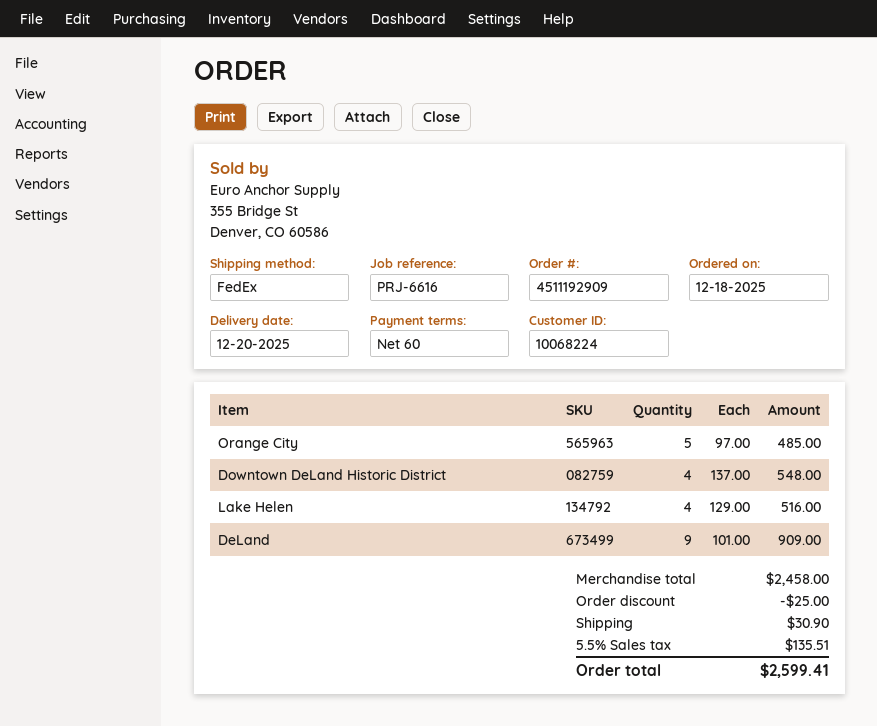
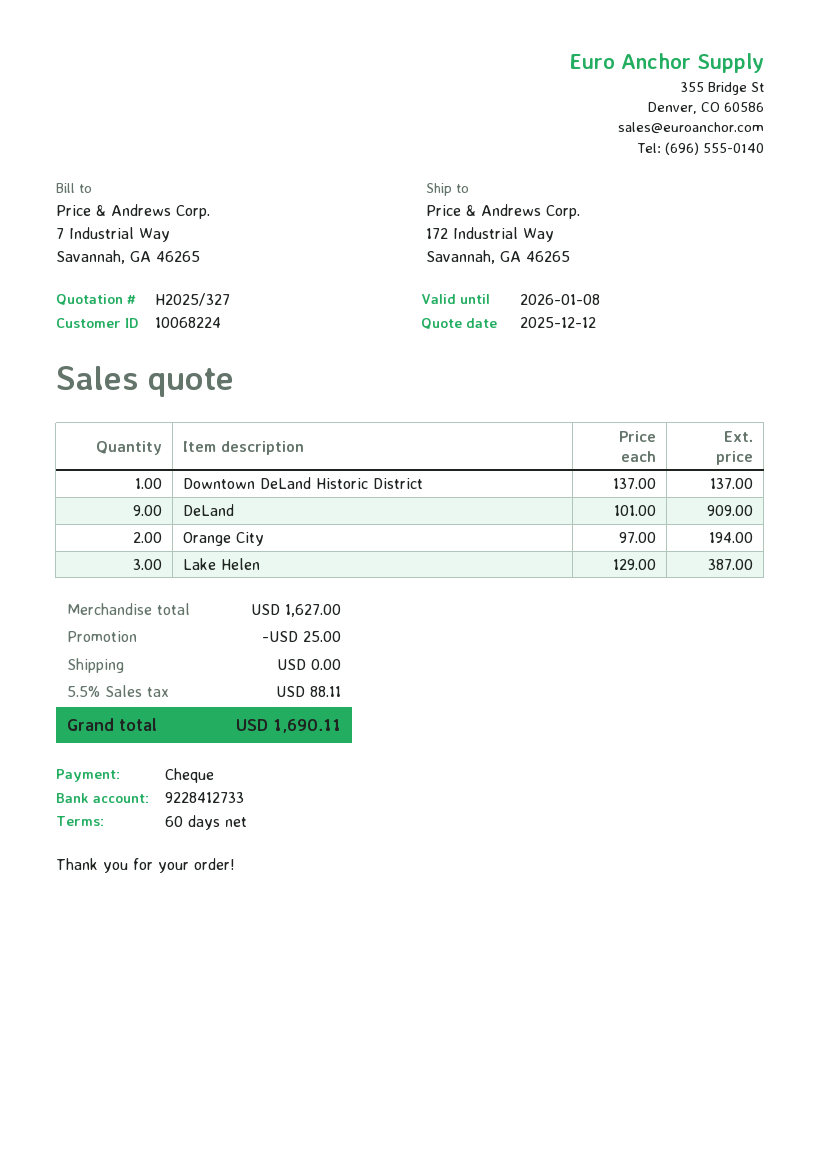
Orange City: 5 x 97.00 = 485.00 -> 2 x 97.00 = 194.00
Downtown DeLand Historic District: 4 x 137.00 = 548.00 -> 1 x 137.00 = 137.00
Lake Helen: 4 x 129.00 = 516.00 -> 3 x 129.00 = 387.00
subtotal: 2458.00 -> 1627.00
shipping: 30.90 -> 0.00
tax: 5.5% = 135.51 -> 5.5% = 88.11
total: 2599.41 -> 1690.11

